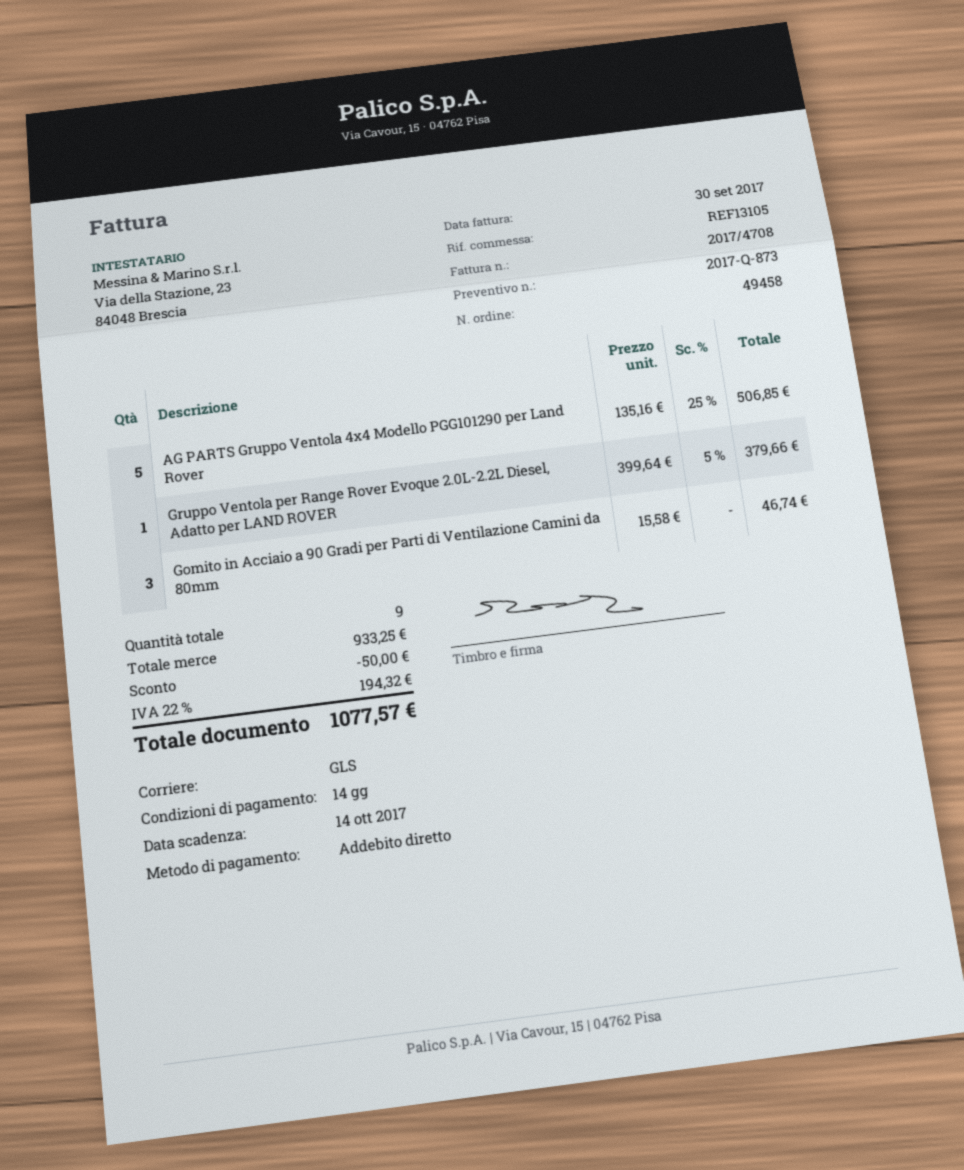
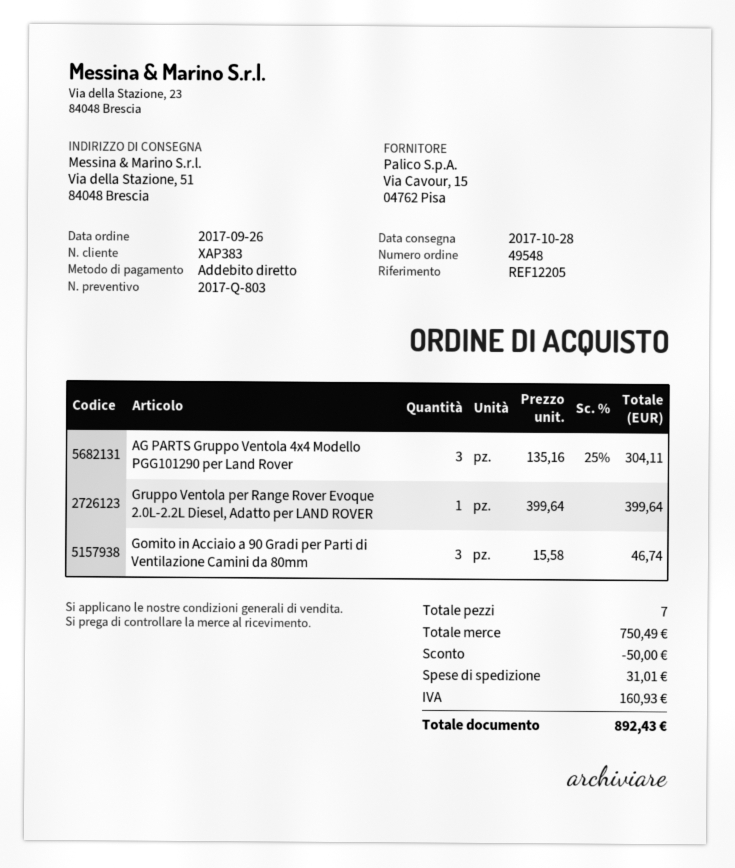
quote number: 2017-Q-873 -> 2017-Q-803
order number: 49458 -> 49548
reference: REF13105 -> REF12205
AG PARTS Gruppo Ventola 4x4 Modello PGG101290 per Land Rover: 5 x 135.16 - 25% = 506.85 -> 3 x 135.16 - 25% = 304.11
Gruppo Ventola per Range Rover Evoque 2.0L-2.2L Diesel, Adatto per LAND ROVER: 1 x 399.64 - 5% = 379.66 -> 1 x 399.64 = 399.64
total quantity: 9 -> 7
subtotal: 933.25 -> 750.49
shipping: none -> 31.01
tax: 194.32 -> 160.93
total: 1077.57 -> 892.43

